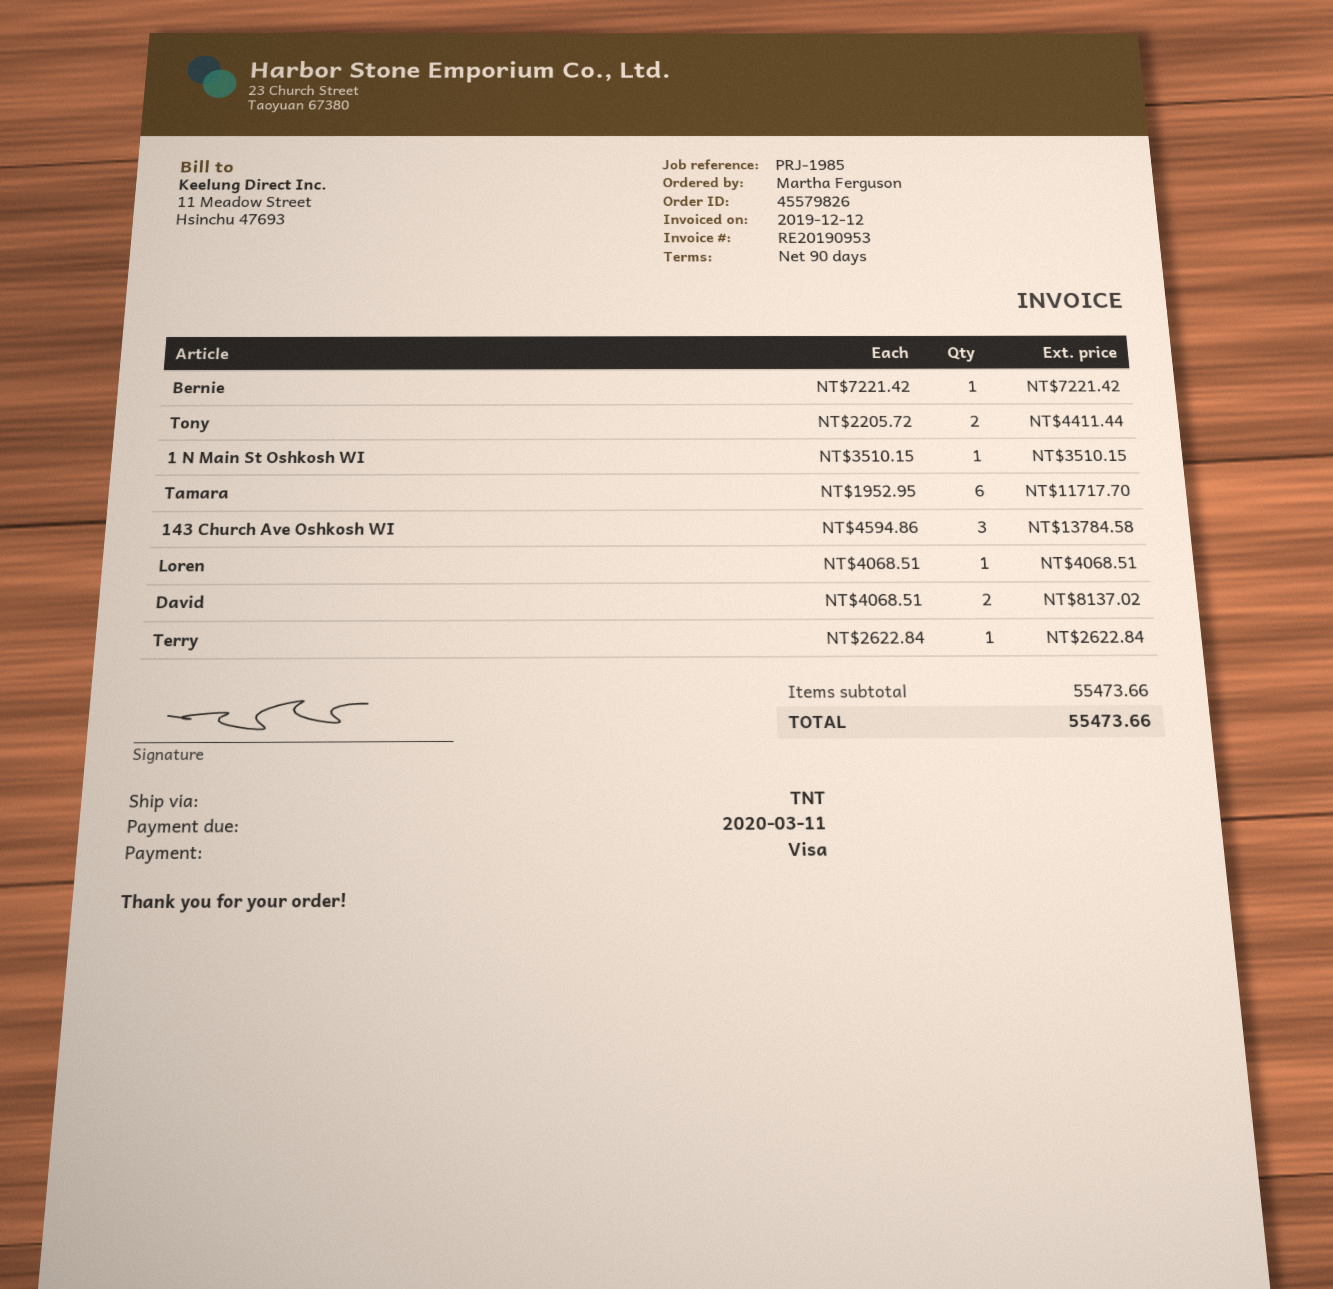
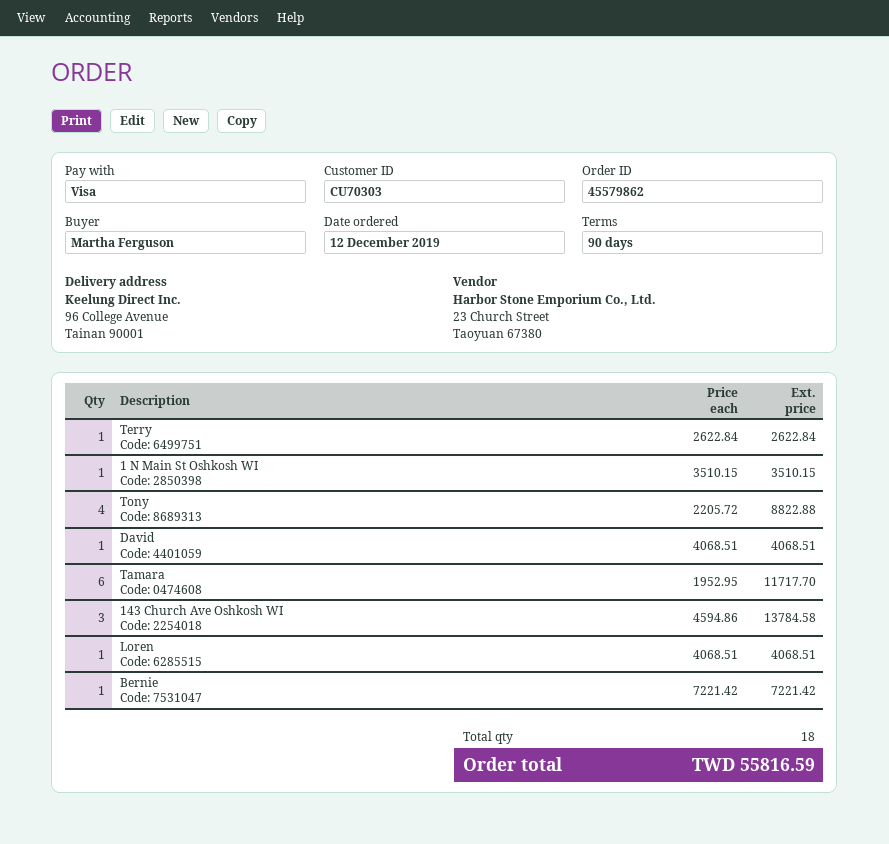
order number: 45579826 -> 45579862
Tony: 2 x 2205.72 = 4411.44 -> 4 x 2205.72 = 8822.88
David: 2 x 4068.51 = 8137.02 -> 1 x 4068.51 = 4068.51
total: 55473.66 -> 55816.59

